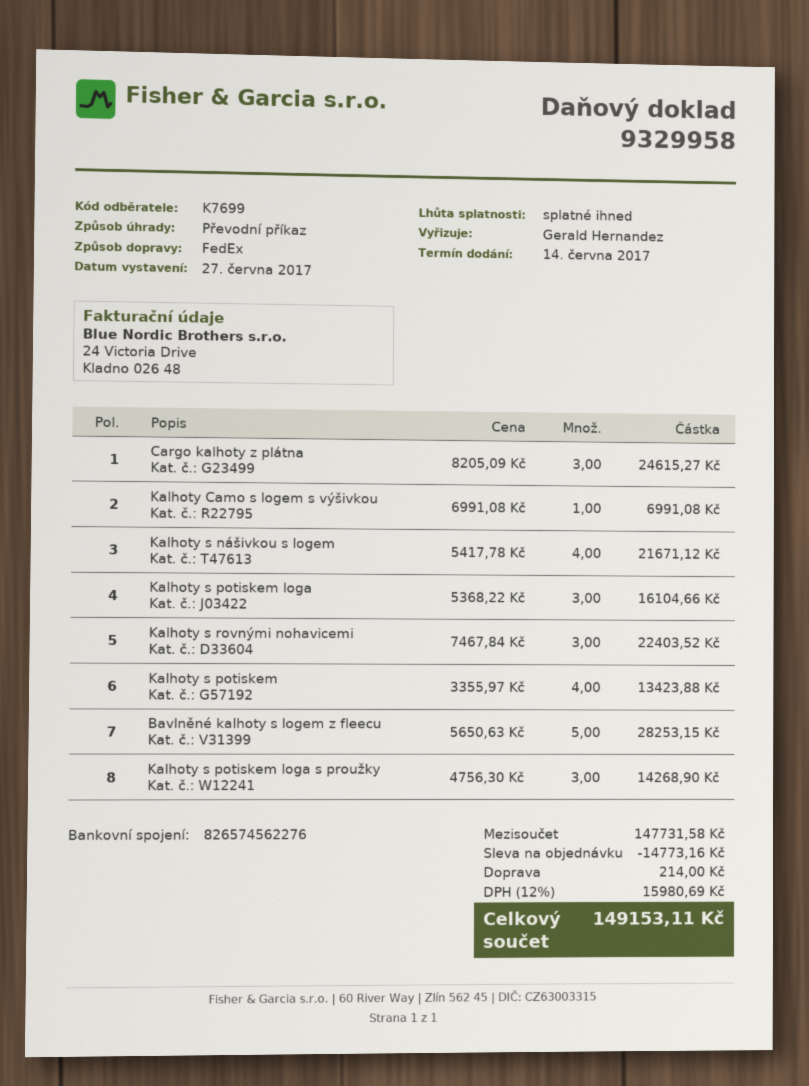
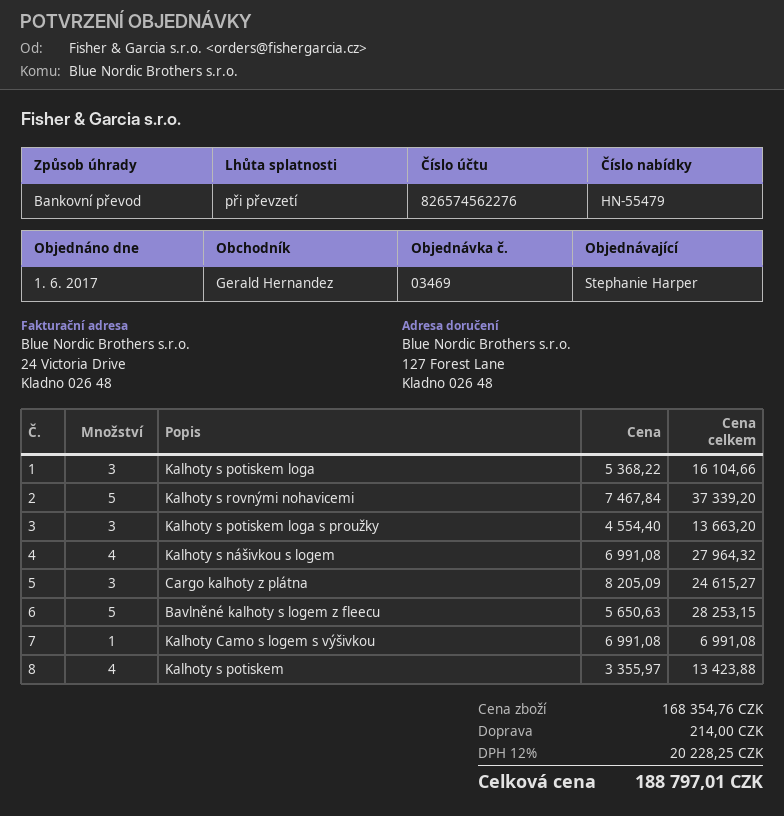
Kalhoty s nášivkou s logem: 4 x 5417.78 = 21671.12 -> 4 x 6991.08 = 27964.32
Kalhoty s rovnými nohavicemi: 3 x 7467.84 = 22403.52 -> 5 x 7467.84 = 37339.20
Kalhoty s potiskem loga s proužky: 3 x 4756.30 = 14268.90 -> 3 x 4554.40 = 13663.20
subtotal: 147731.58 -> 168354.76
discount: 14773.16 -> none
tax: 12% = 15980.69 -> 12% = 20228.25
total: 149153.11 -> 188797.01

